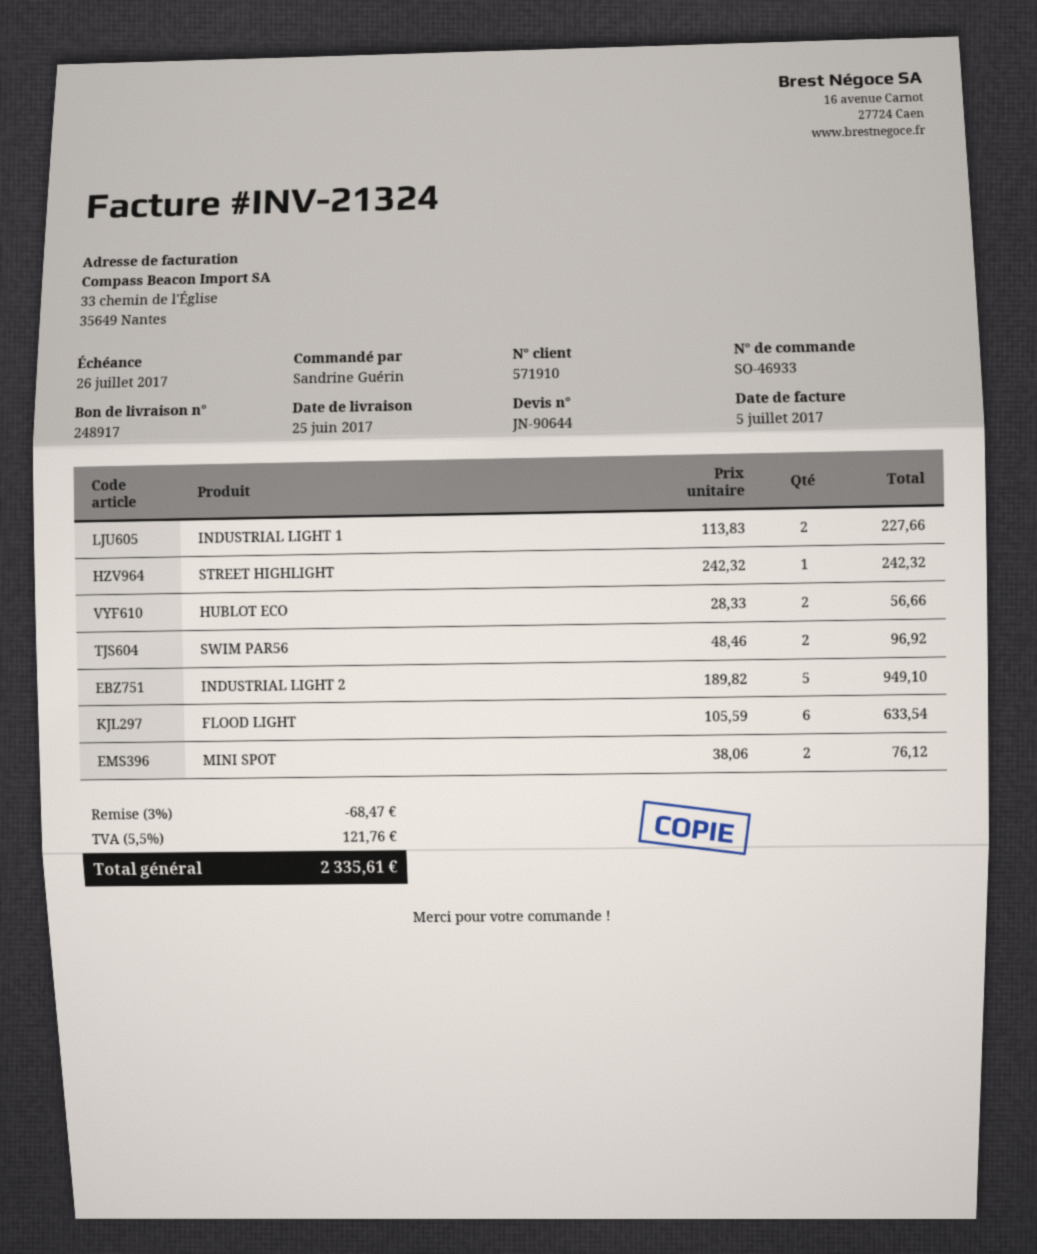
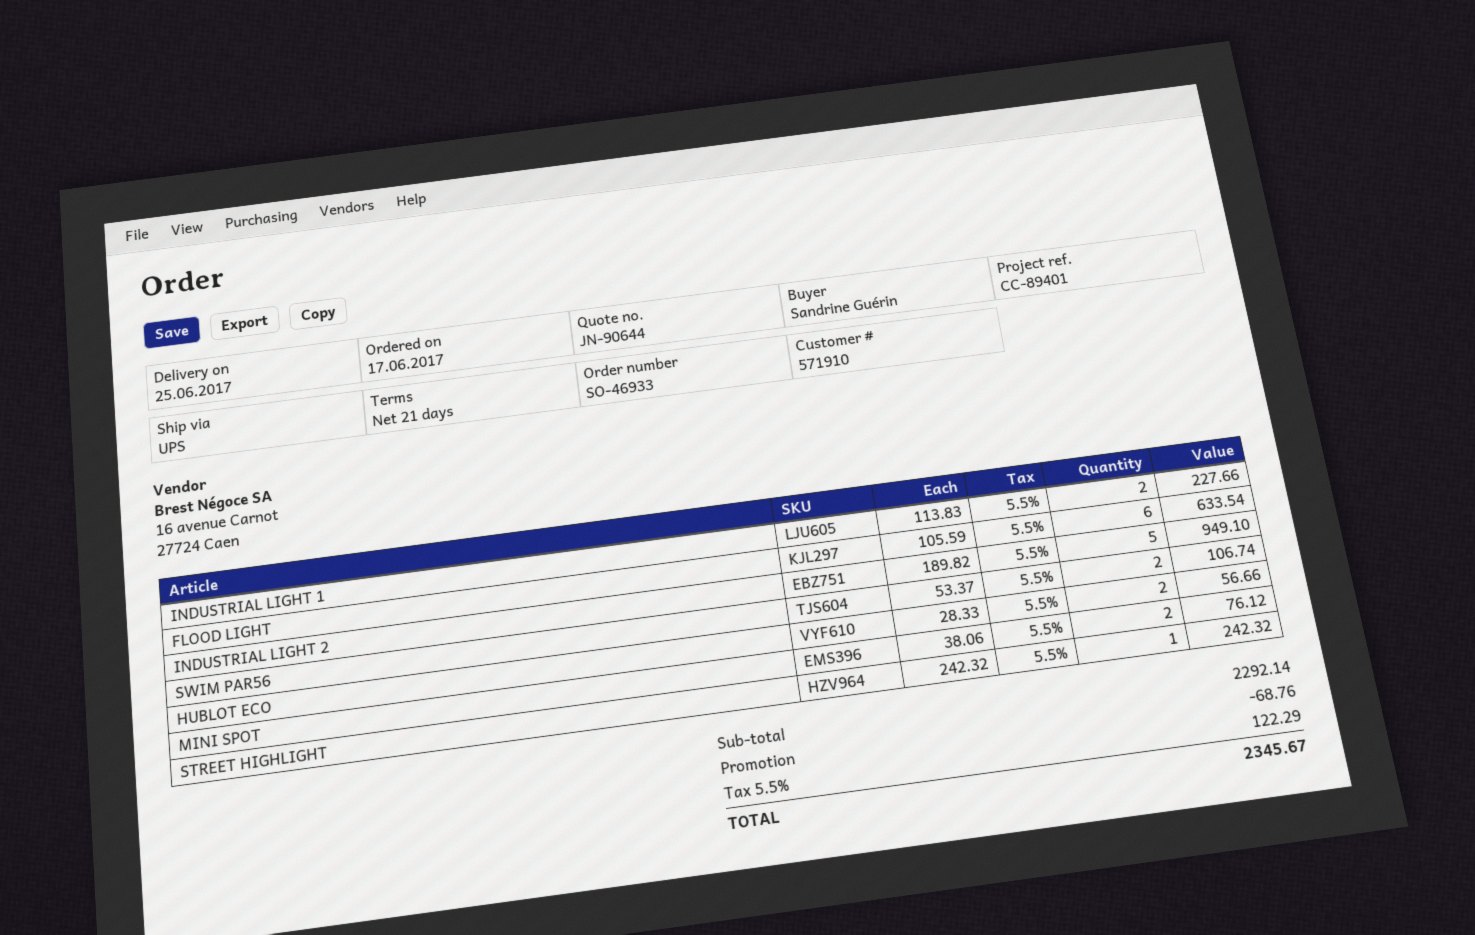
SWIM PAR56: 2 x 48.46 = 96.92 -> 2 x 53.37 = 106.74
discount: 68.47 -> 68.76
tax: 5.5% = 121.76 -> 5.5% = 122.29
total: 2335.61 -> 2345.67

